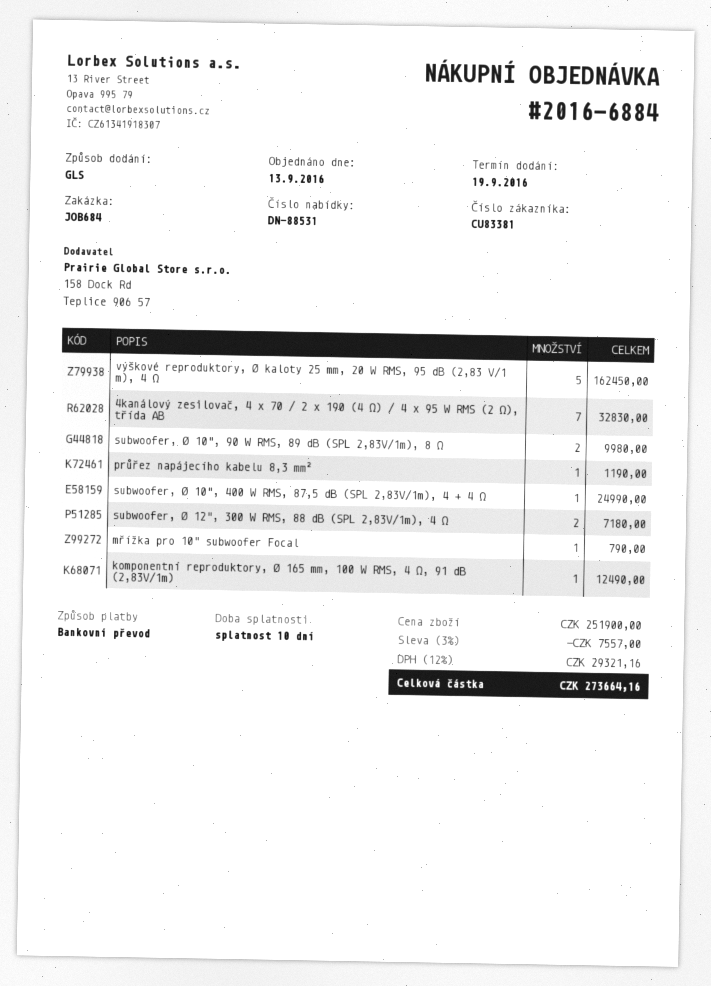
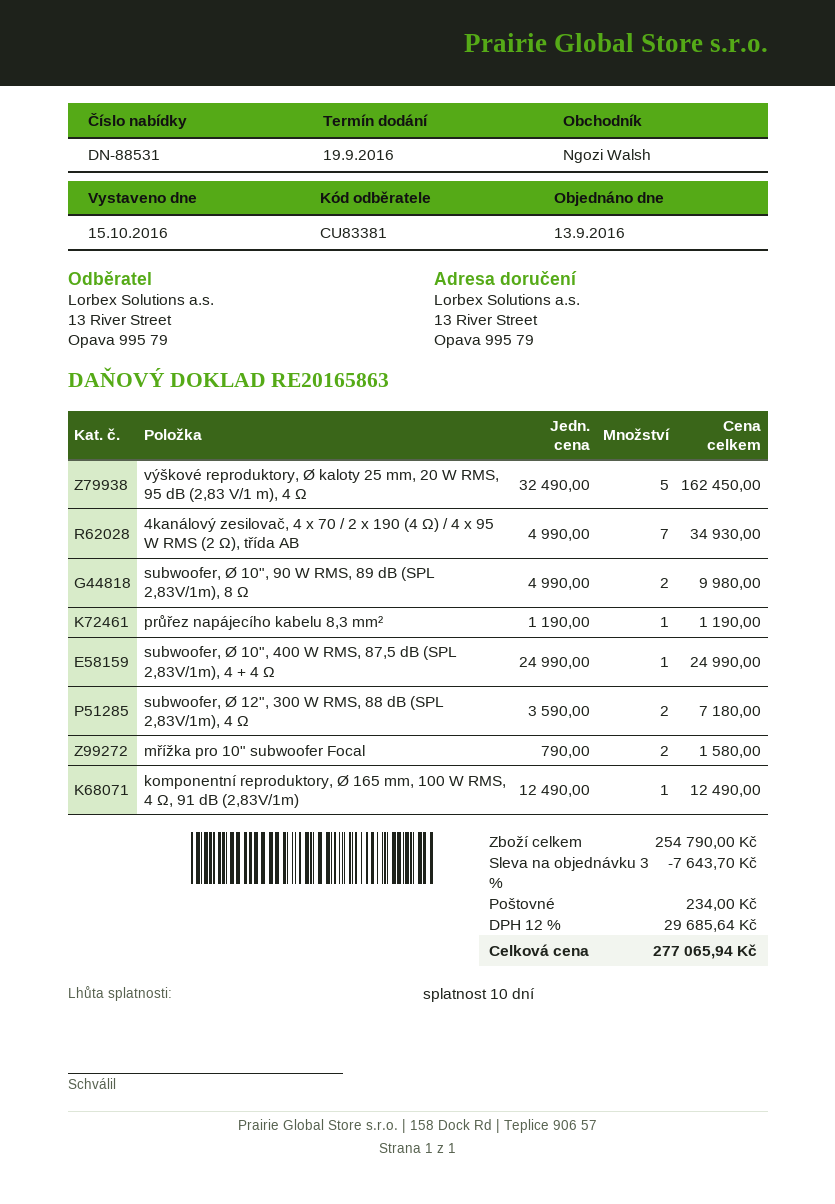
4kanálový zesilovač, 4 x 70 / 2 x 190 (4 Ω) / 4 x 95 W RMS (2 Ω), třída AB: 7 for 32830.00 -> 7 for 34930.00
mřížka pro 10" subwoofer Focal: 1 for 790.00 -> 2 for 1580.00
subtotal: 251900.00 -> 254790.00
discount: 3% = 7557.00 -> 3% = 7643.70
shipping: none -> 234.00
tax: 12% = 29321.16 -> 12% = 29685.64
total: 273664.16 -> 277065.94

